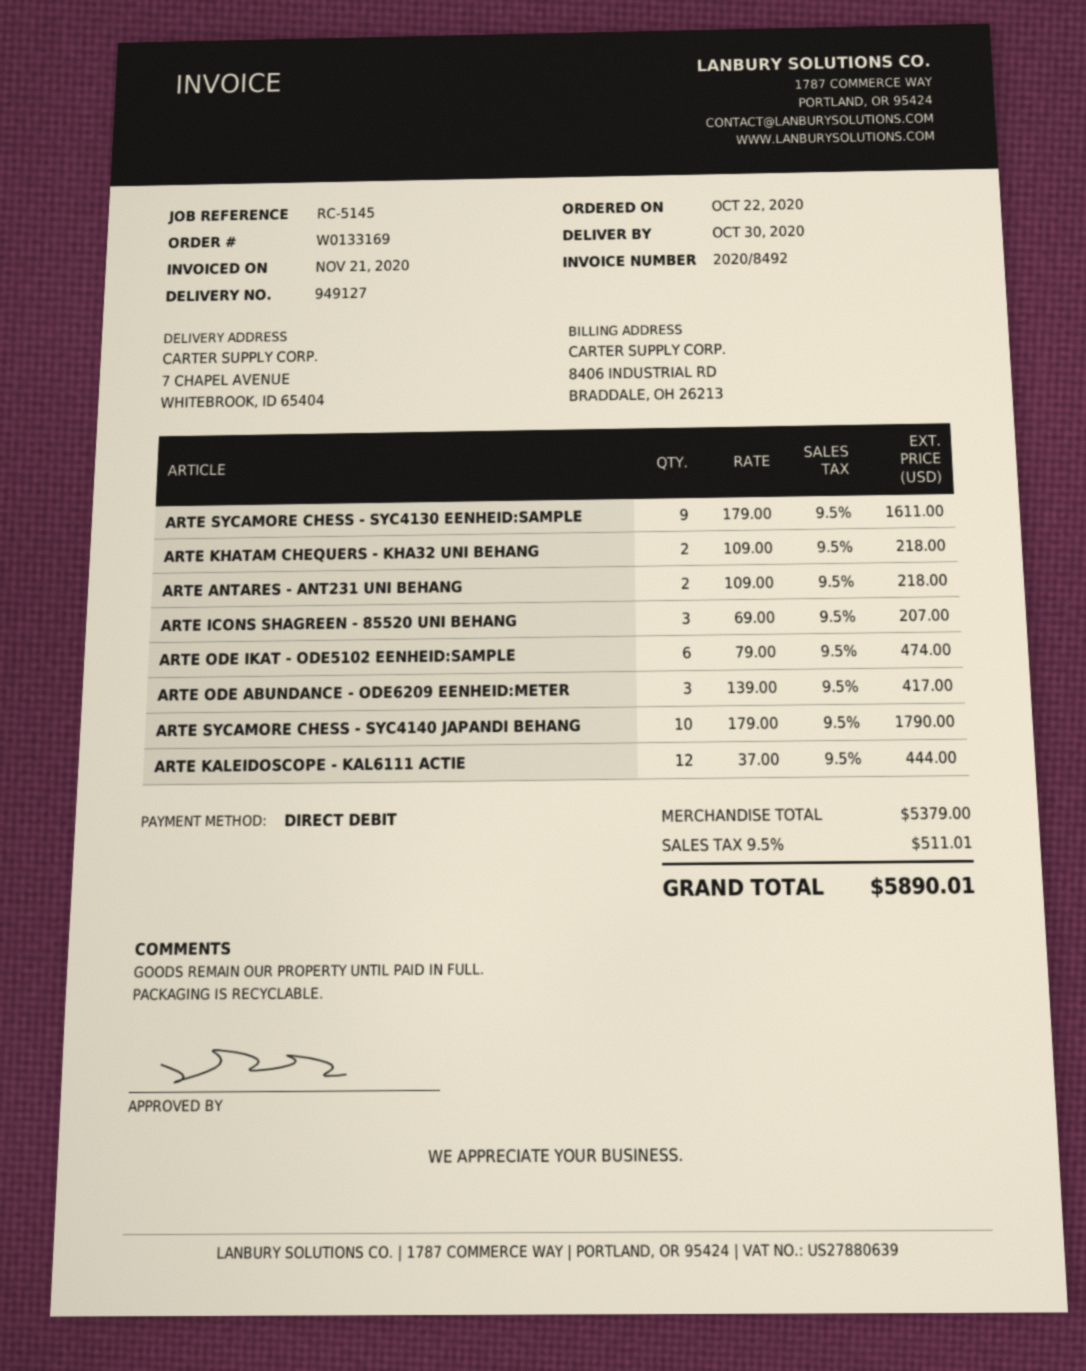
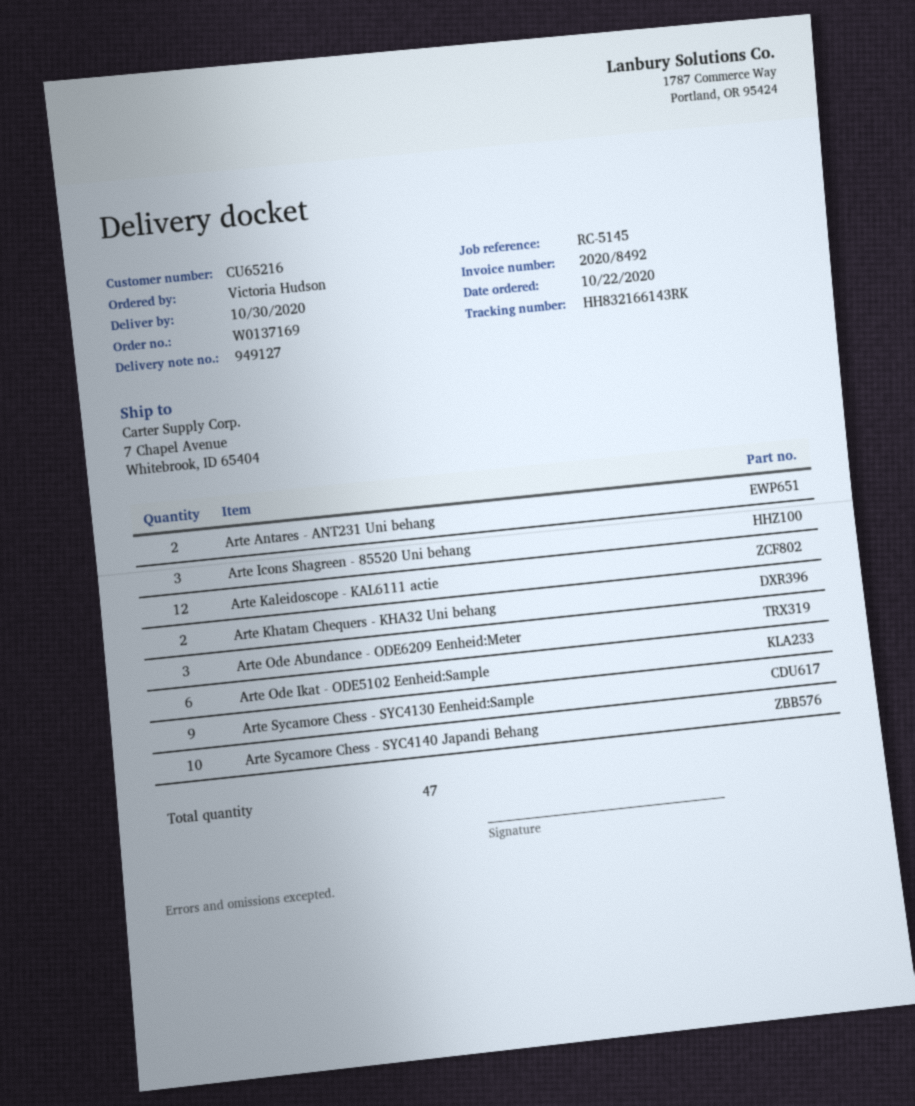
order number: W0133169 -> W0137169

